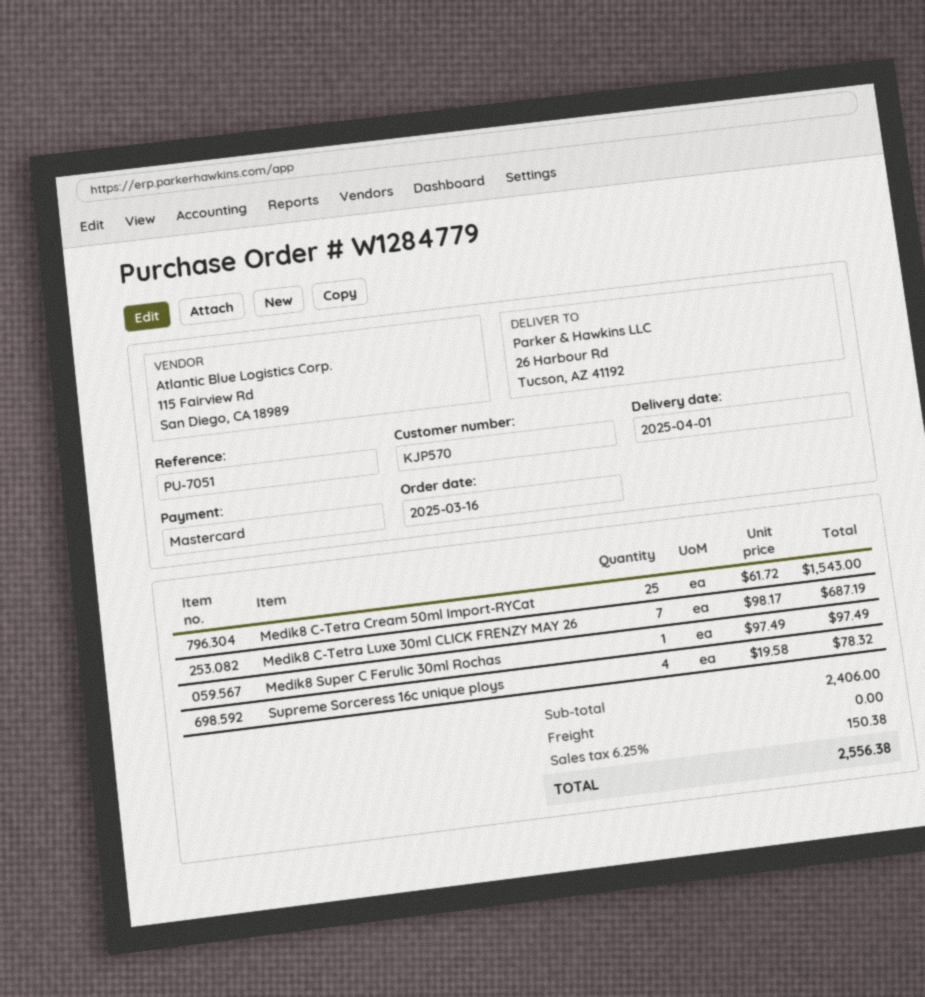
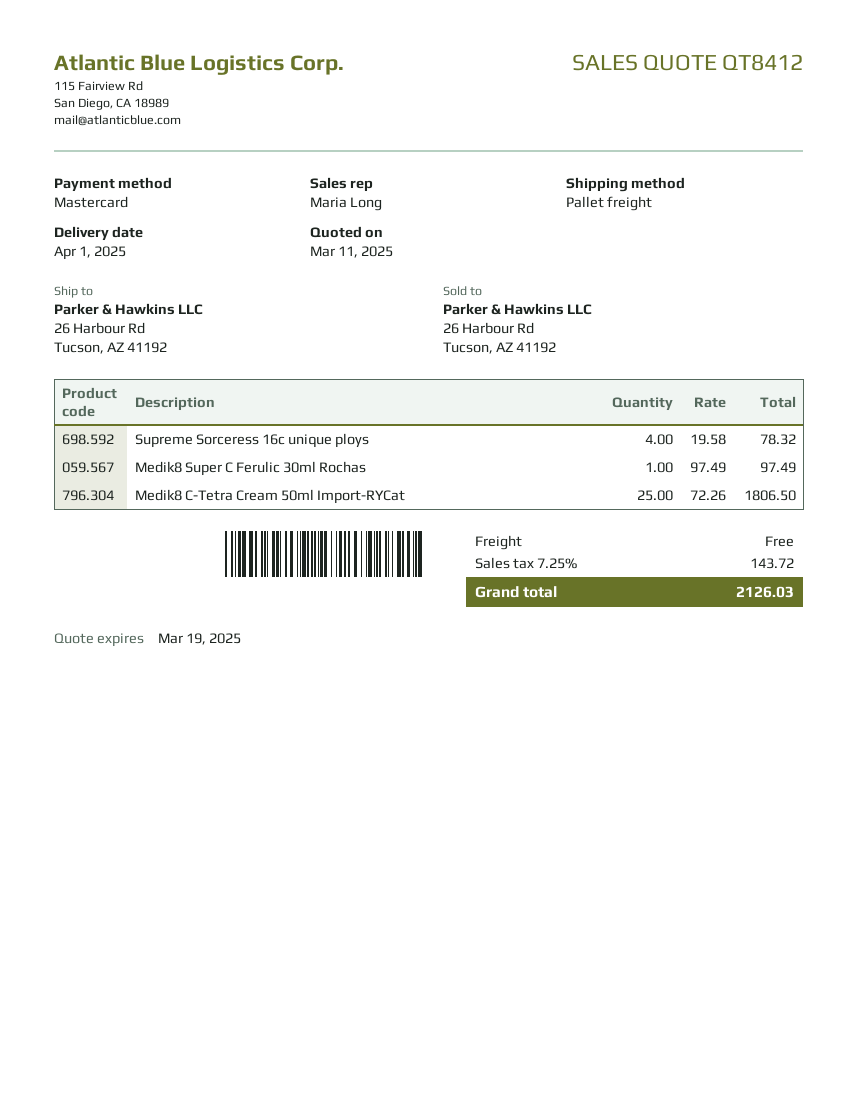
Medik8 C-Tetra Cream 50ml Import-RYCat: 25 x 61.72 = 1543.00 -> 25 x 72.26 = 1806.50
Medik8 C-Tetra Luxe 30ml CLICK FRENZY MAY 26: 7 x 98.17 = 687.19 -> none
tax: 6.25% = 150.38 -> 7.25% = 143.72
total: 2556.38 -> 2126.03

